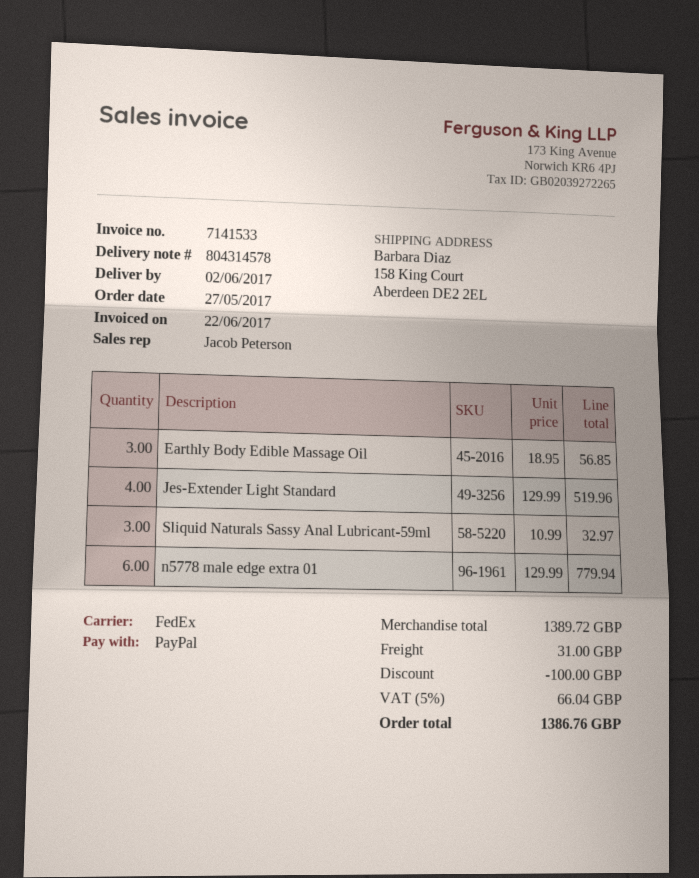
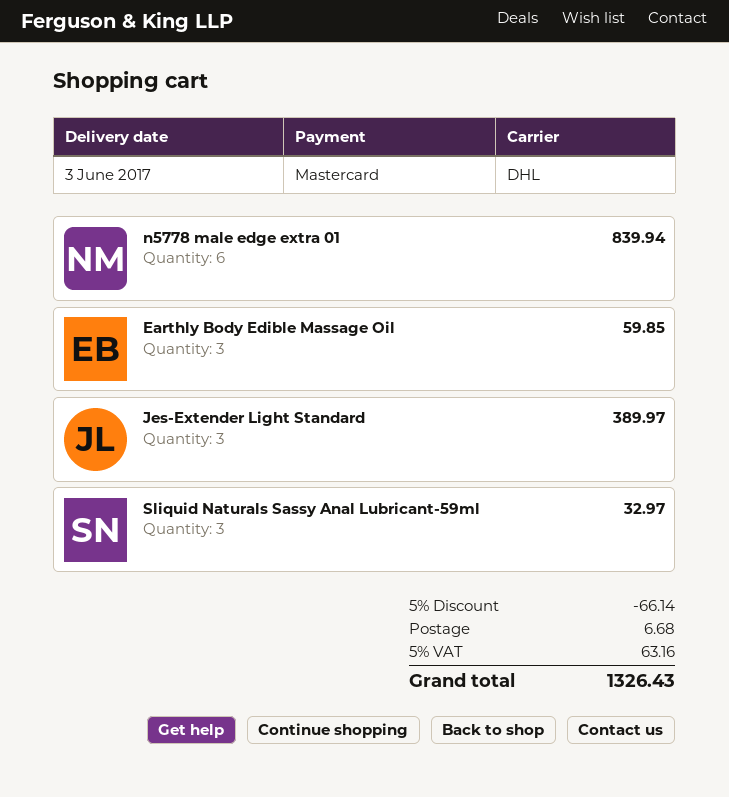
delivery date: 2017-06-02 -> 2017-06-03
payment method: PayPal -> Mastercard
shipping method: FedEx -> DHL
Earthly Body Edible Massage Oil: 3 for 56.85 -> 3 for 59.85
Jes-Extender Light Standard: 4 for 519.96 -> 3 for 389.97
n5778 male edge extra 01: 6 for 779.94 -> 6 for 839.94
discount: 100.00 -> 66.14
shipping: 31.00 -> 6.68
tax: 5% = 66.04 -> 5% = 63.16
total: 1386.76 -> 1326.43

